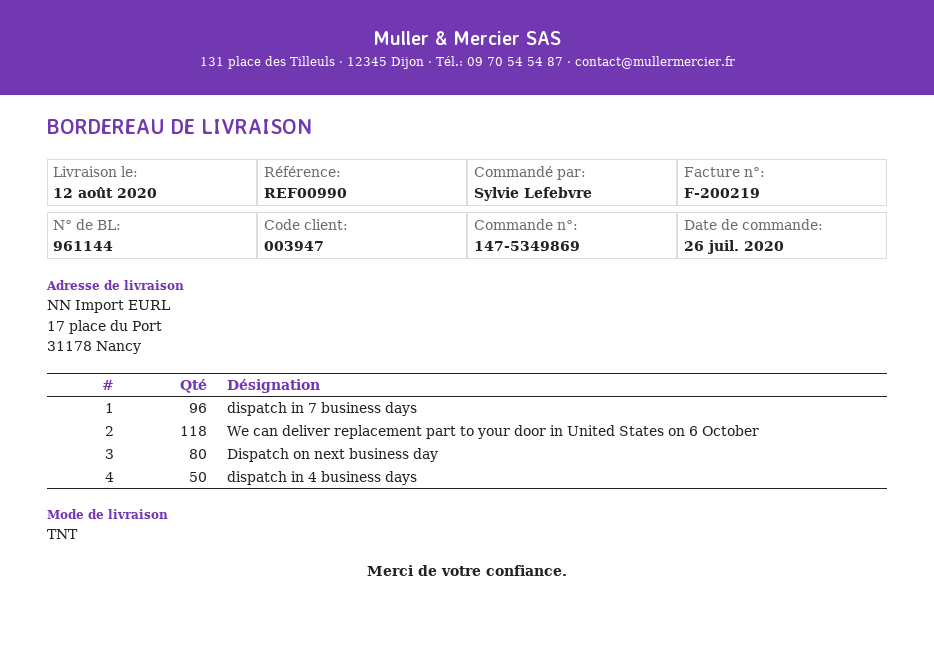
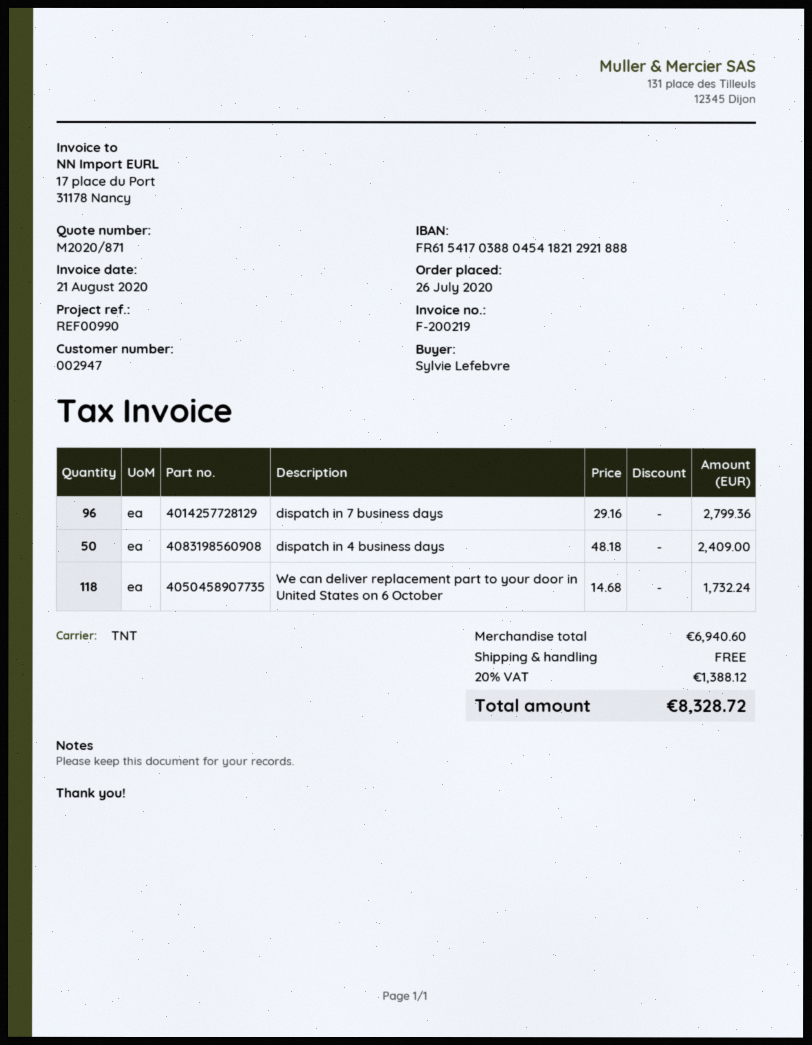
customer number: 003947 -> 002947
Dispatch on next business day: 80 -> none

